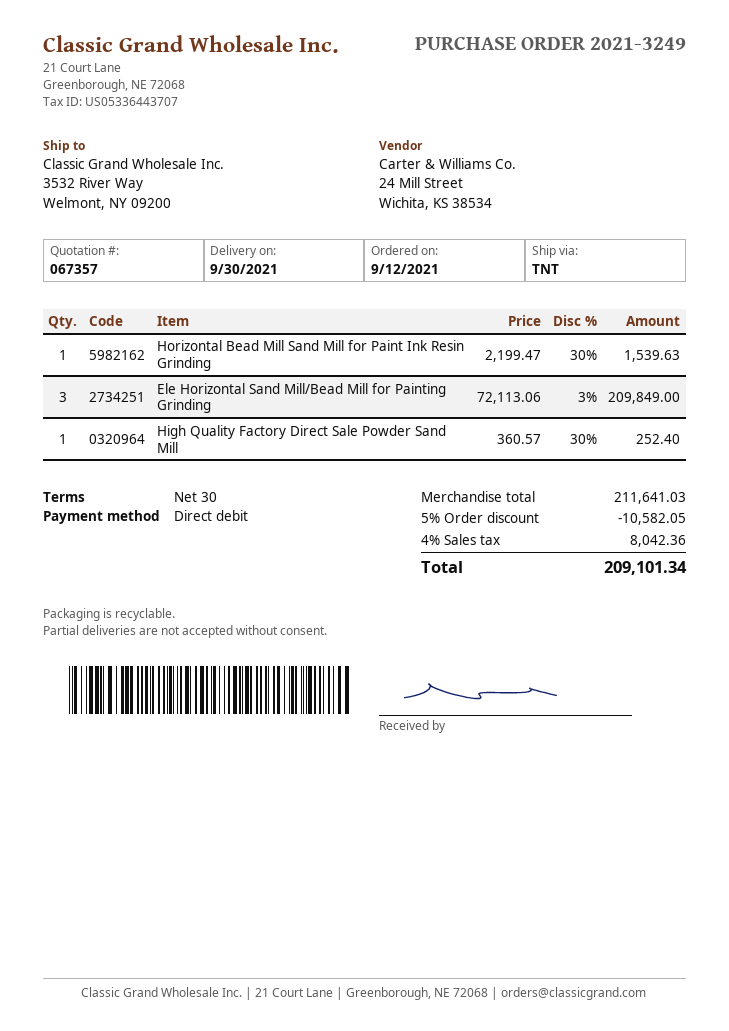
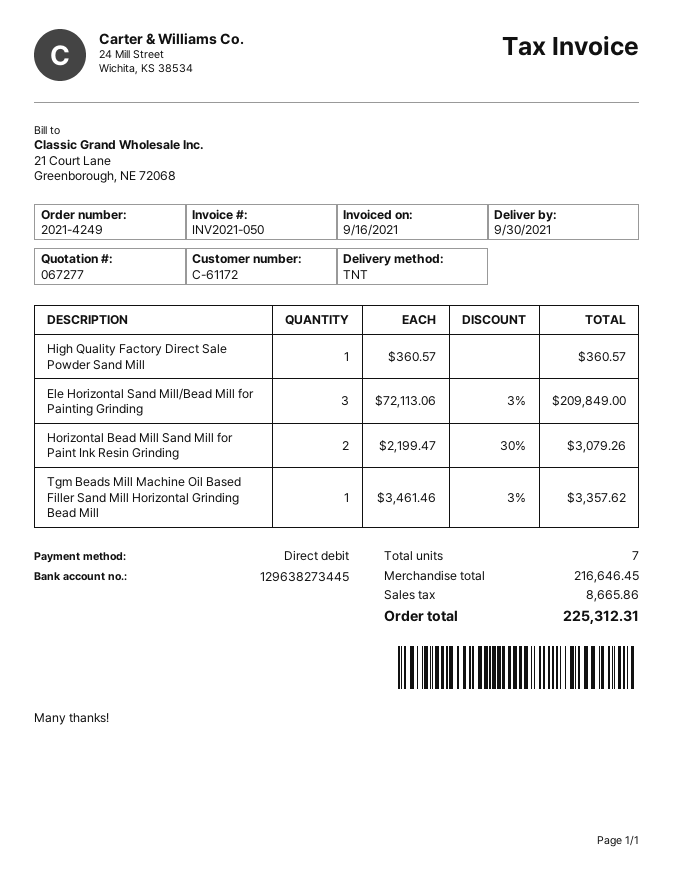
quote number: 067357 -> 067277
order number: 2021-3249 -> 2021-4249
Horizontal Bead Mill Sand Mill for Paint Ink Resin Grinding: 1 x 2199.47 - 30% = 1539.63 -> 2 x 2199.47 - 30% = 3079.26
High Quality Factory Direct Sale Powder Sand Mill: 1 x 360.57 - 30% = 252.40 -> 1 x 360.57 = 360.57
Tgm Beads Mill Machine Oil Based Filler Sand Mill Horizontal Grinding Bead Mill: none -> 1 x 3461.46 - 3% = 3357.62
subtotal: 211641.03 -> 216646.45
discount: 5% = 10582.05 -> none
tax: 8042.36 -> 8665.86
total: 209101.34 -> 225312.31

